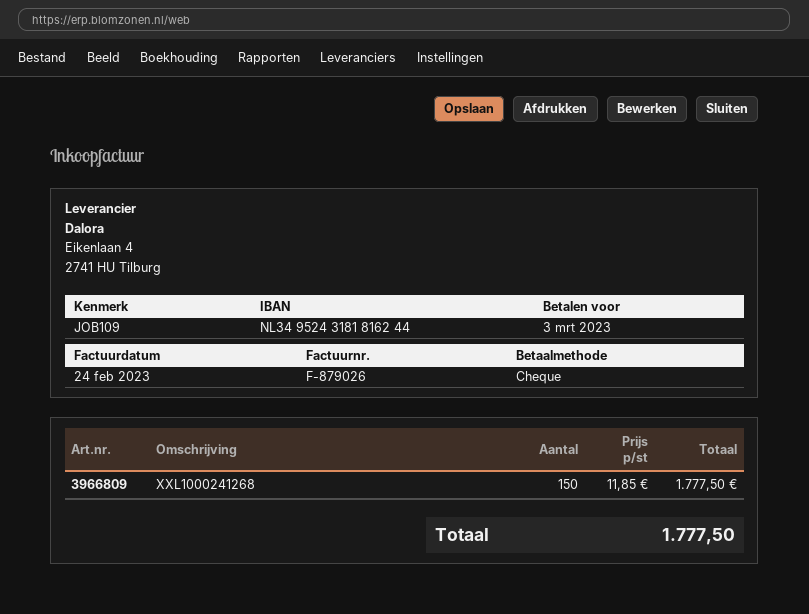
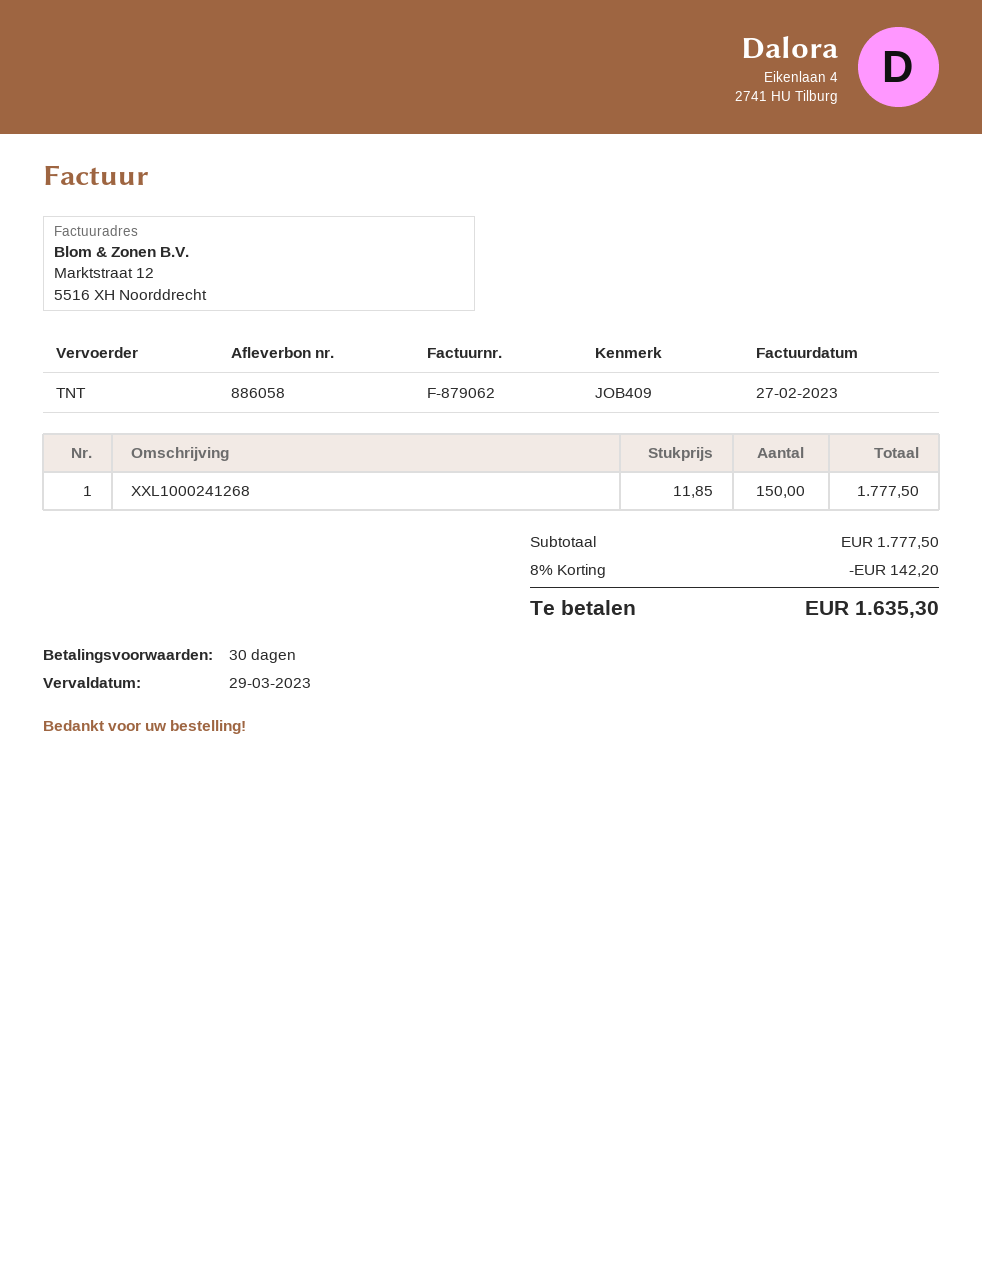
invoice number: F-879026 -> F-879062
invoice date: 2023-02-24 -> 2023-02-27
due date: 2023-03-03 -> 2023-03-29
reference: JOB109 -> JOB409
discount: none -> 8% = 142.20
total: 1777.50 -> 1635.30

